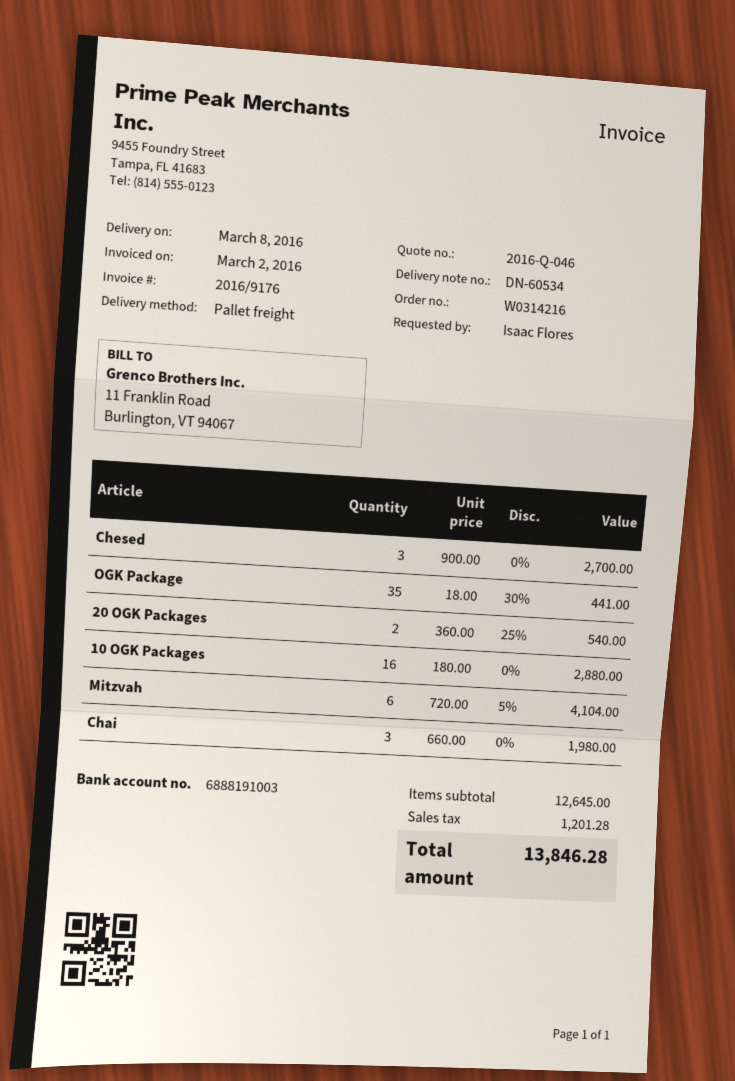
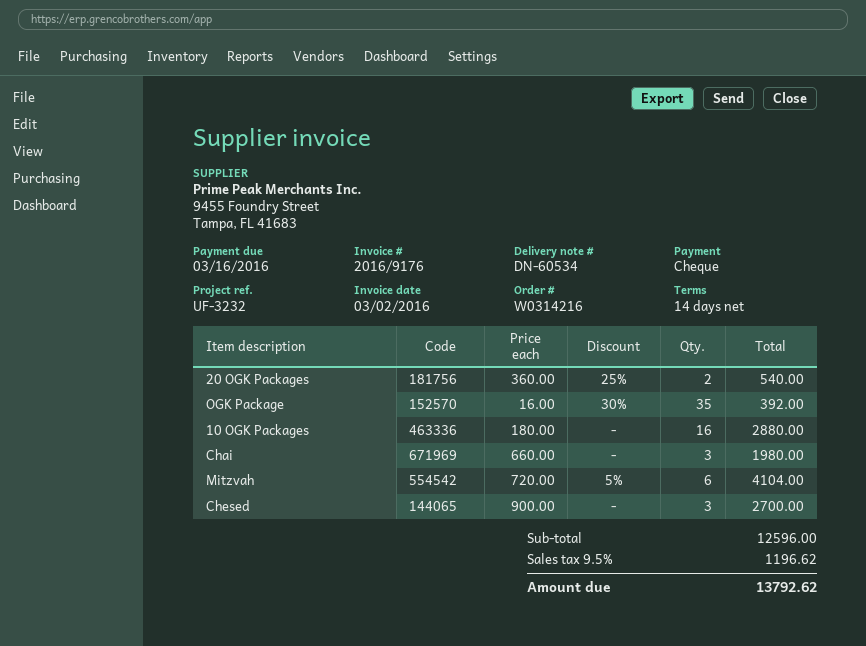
OGK Package: 35 x 18.00 - 30% = 441.00 -> 35 x 16.00 - 30% = 392.00
subtotal: 12645.00 -> 12596.00
tax: 1201.28 -> 1196.62
total: 13846.28 -> 13792.62

